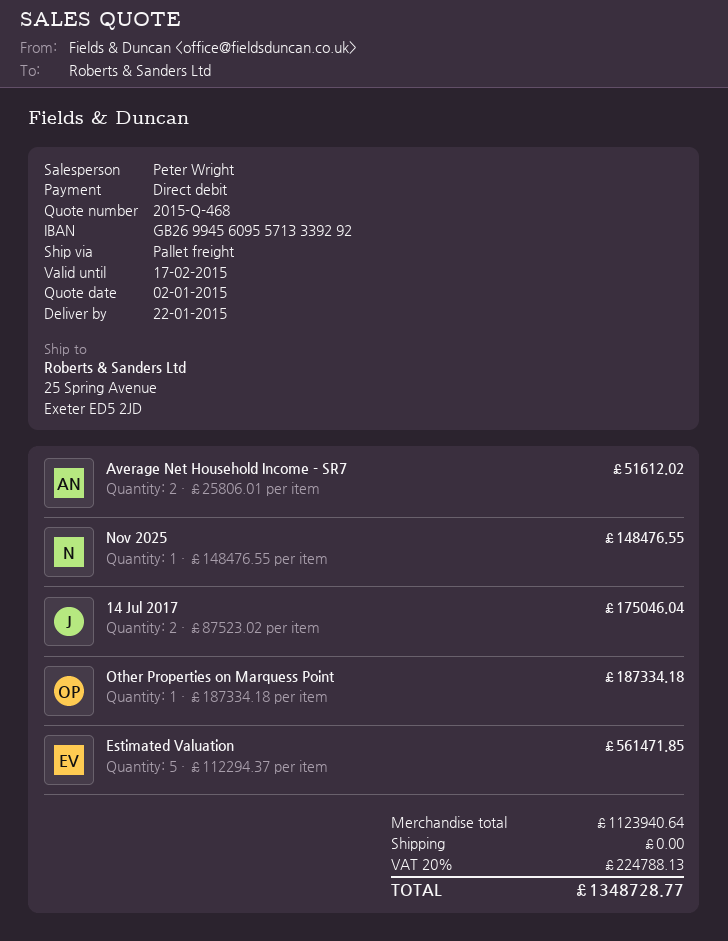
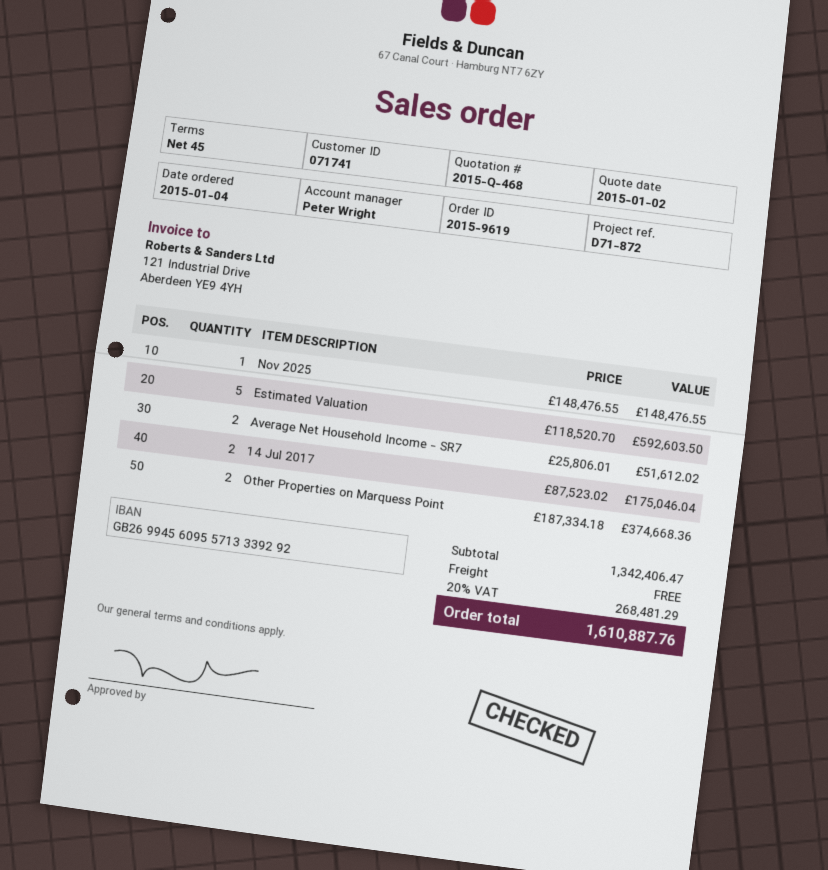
Other Properties on Marquess Point: 1 x 187334.18 = 187334.18 -> 2 x 187334.18 = 374668.36
Estimated Valuation: 5 x 112294.37 = 561471.85 -> 5 x 118520.70 = 592603.50
subtotal: 1123940.64 -> 1342406.47
tax: 20% = 224788.13 -> 20% = 268481.29
total: 1348728.77 -> 1610887.76

